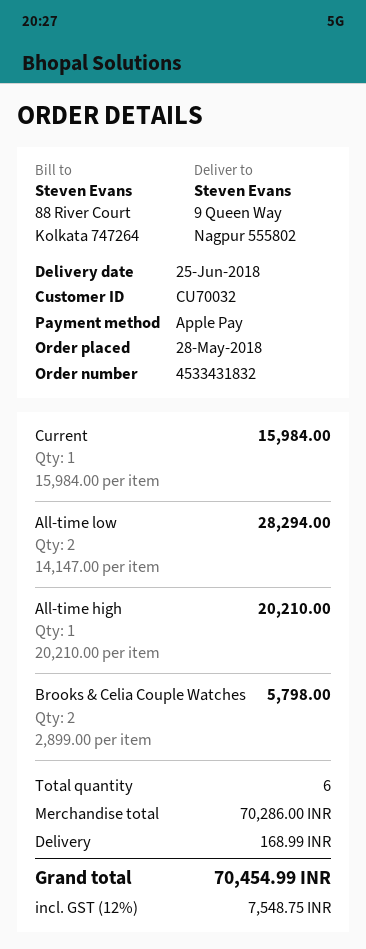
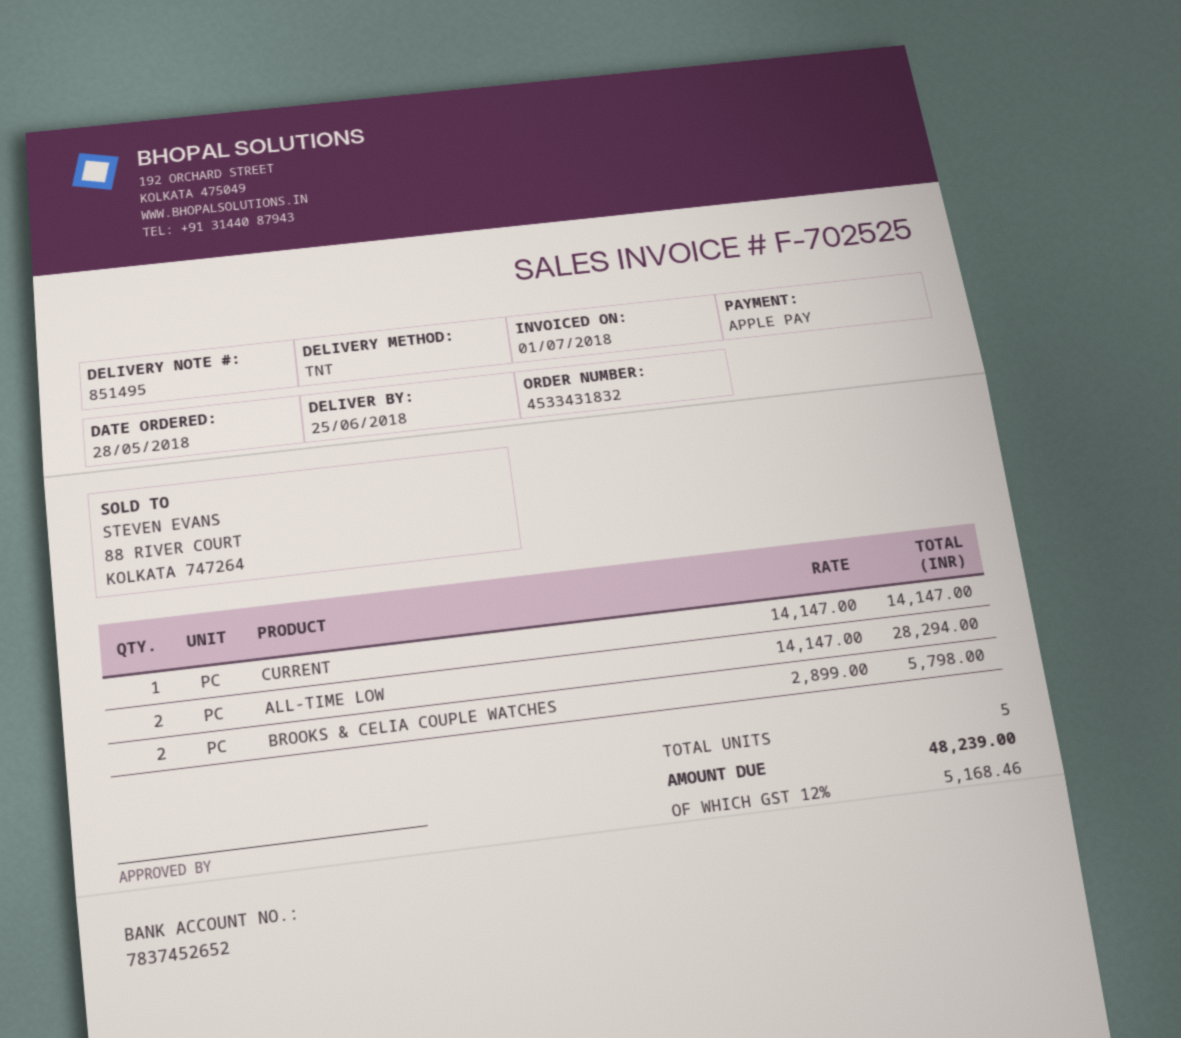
Current: 1 x 15984.00 = 15984.00 -> 1 x 14147.00 = 14147.00
All-time high: 1 x 20210.00 = 20210.00 -> none
total quantity: 6 -> 5
shipping: 168.99 -> none
tax: 12% = 7548.75 -> 12% = 5168.46
total: 70454.99 -> 48239.00

